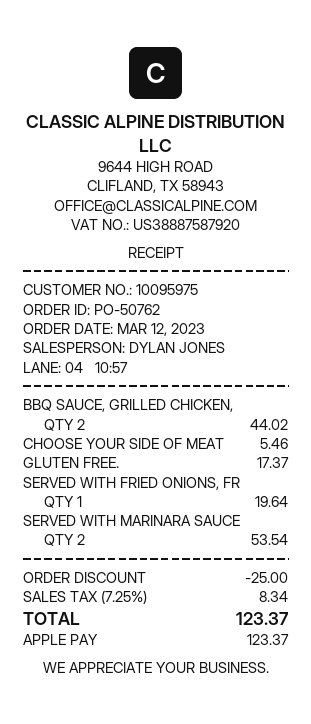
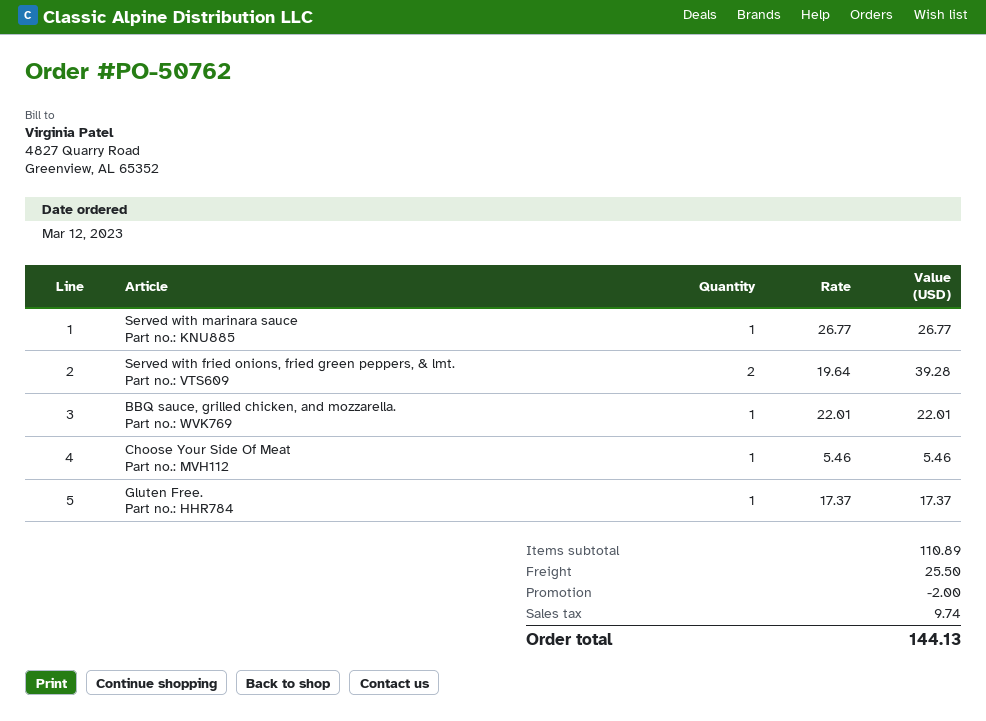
BBQ SAUCE, GRILLED CHICKEN,: 2 for 44.02 -> 1 for 22.01
SERVED WITH FRIED ONIONS, FR: 1 for 19.64 -> 2 for 39.28
SERVED WITH MARINARA SAUCE: 2 for 53.54 -> 1 for 26.77
discount: 25.00 -> 2.00
shipping: none -> 25.50
tax: 8.34 -> 9.74
total: 123.37 -> 144.13

